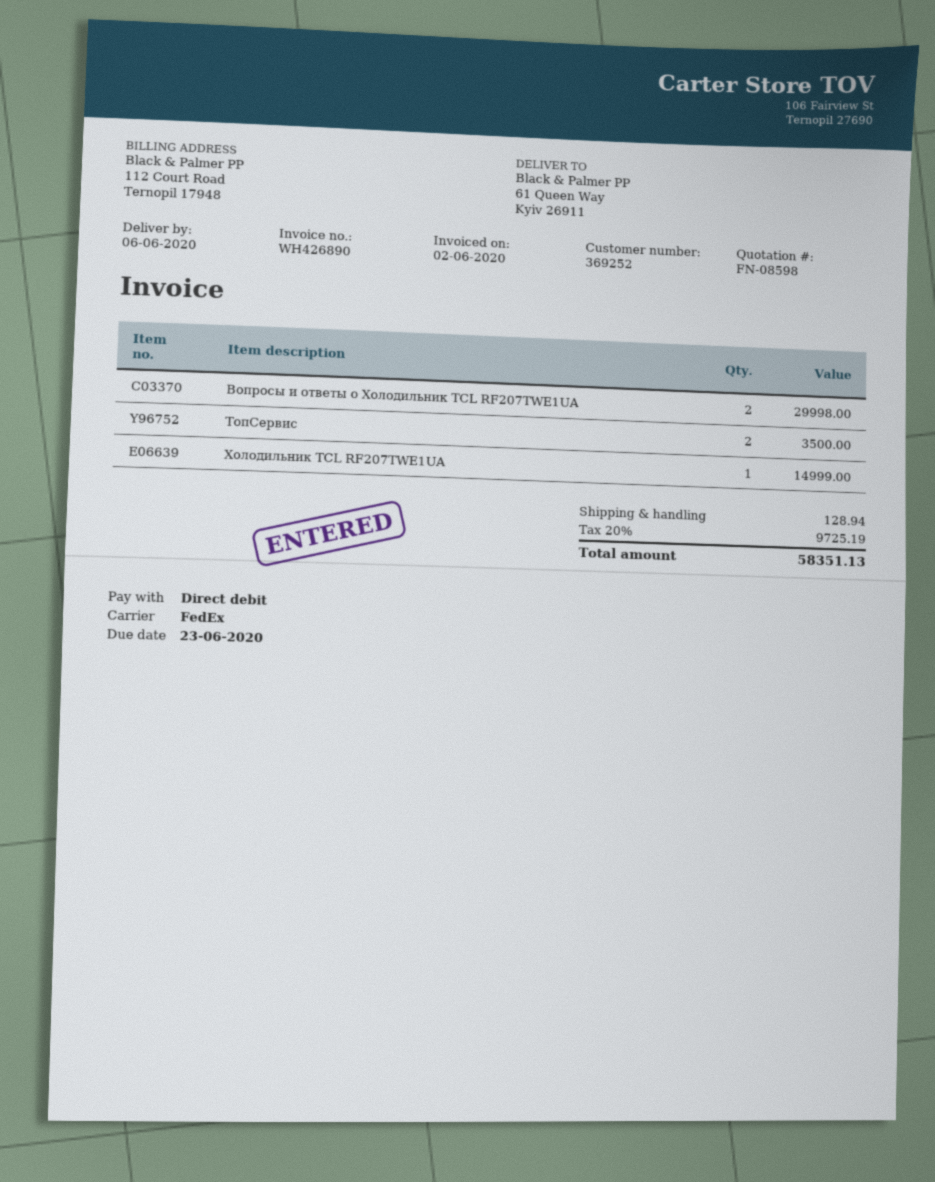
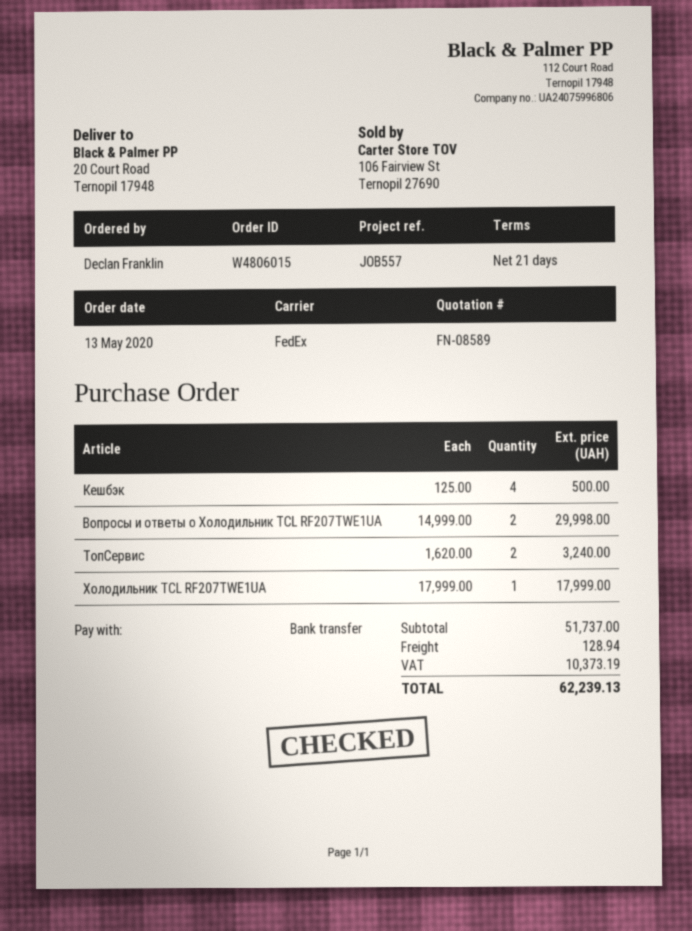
quote number: FN-08598 -> FN-08589
payment method: direct debit -> bank transfer
ship to: 61 Queen Way, Kyiv 26911 -> 20 Court Road, Ternopil 17948
ТопСервис: 2 for 3500.00 -> 2 for 3240.00
Холодильник TCL RF207TWE1UA: 1 for 14999.00 -> 1 for 17999.00
Кешбэк: none -> 4 for 500.00
tax: 9725.19 -> 10373.19
total: 58351.13 -> 62239.13

